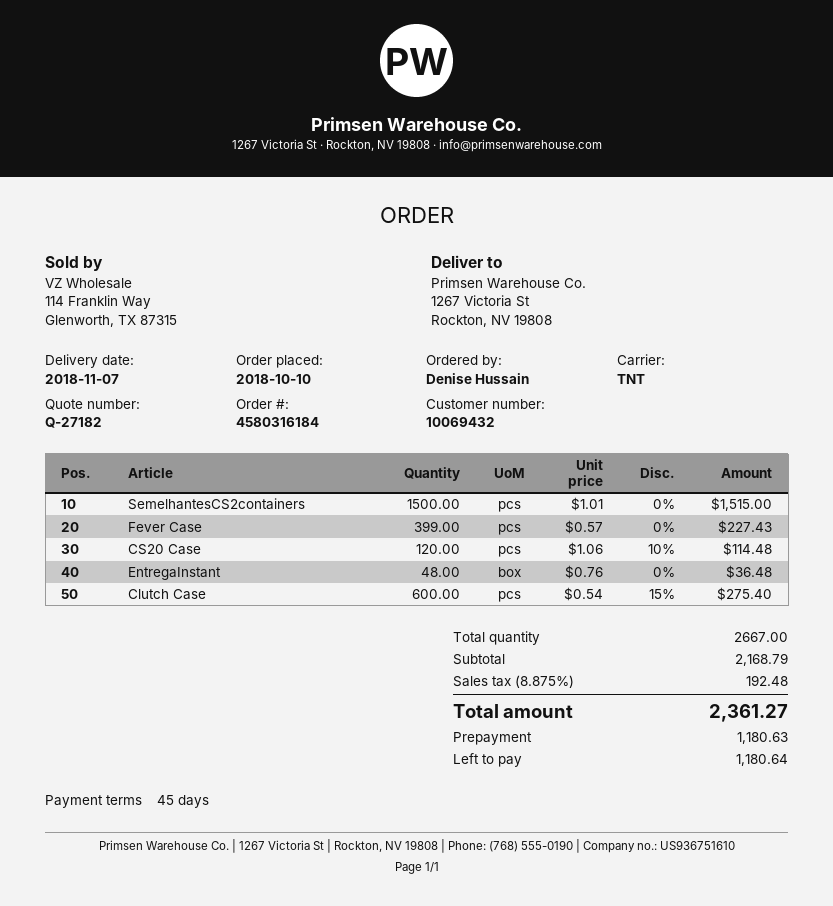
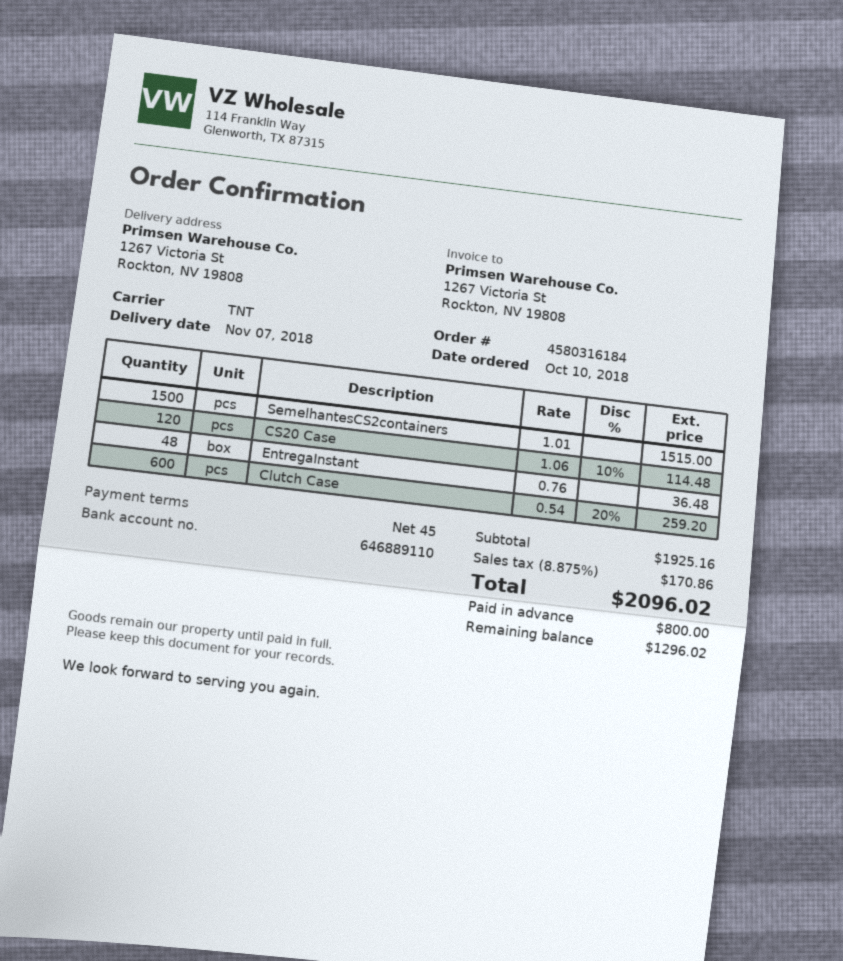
Fever Case: 399 x 0.57 = 227.43 -> none
Clutch Case: 600 x 0.54 - 15% = 275.40 -> 600 x 0.54 - 20% = 259.20
subtotal: 2168.79 -> 1925.16
tax: 8.875% = 192.48 -> 8.875% = 170.86
total: 2361.27 -> 2096.02
deposit: 1180.63 -> 800.00
balance: 1180.64 -> 1296.02

